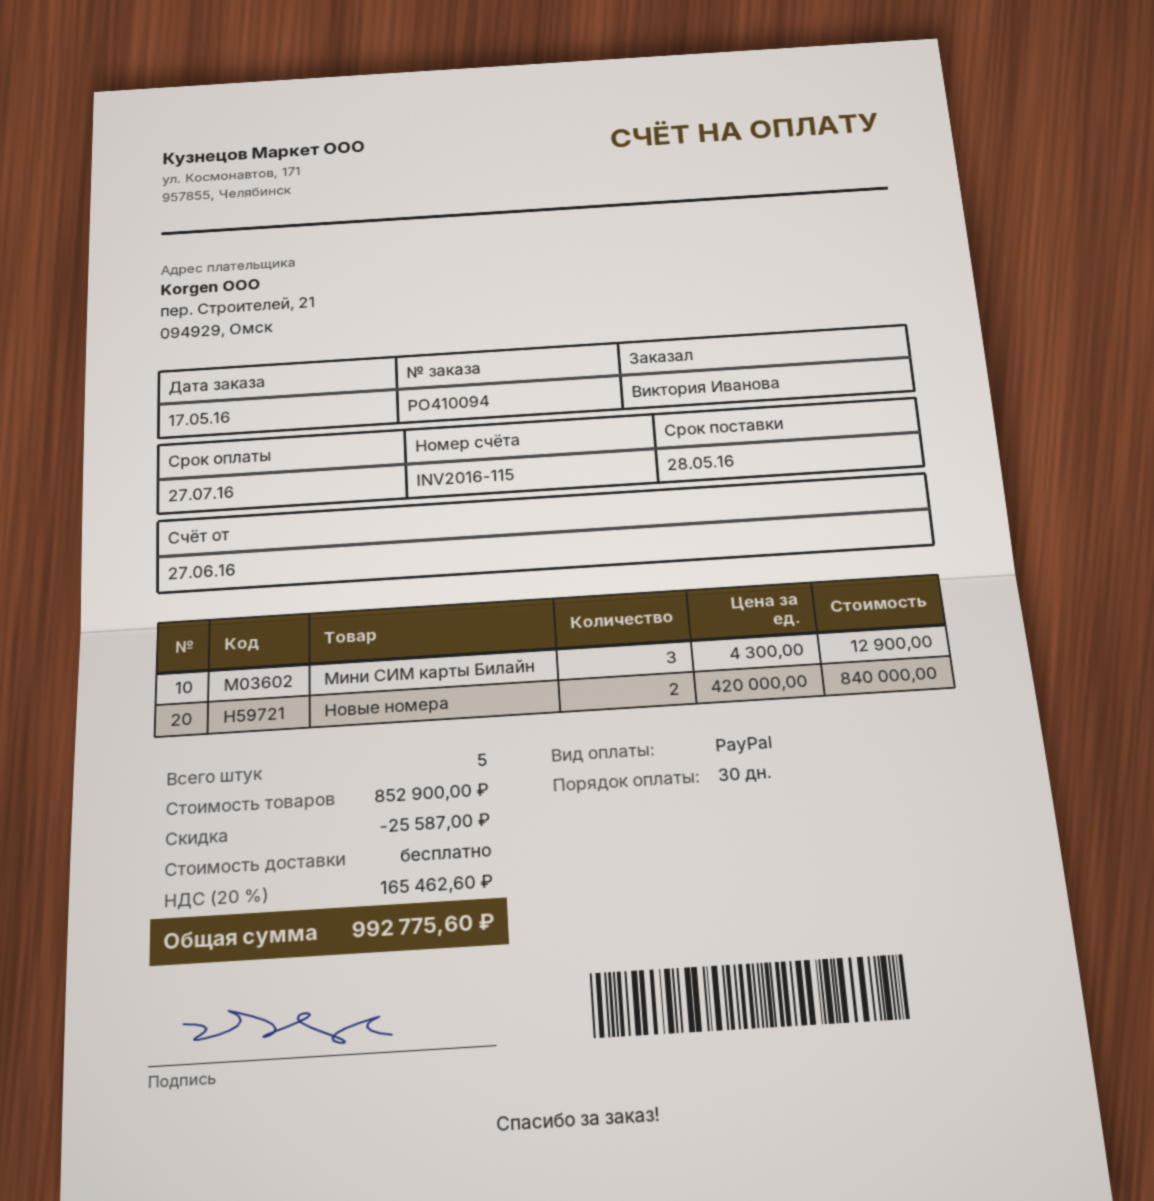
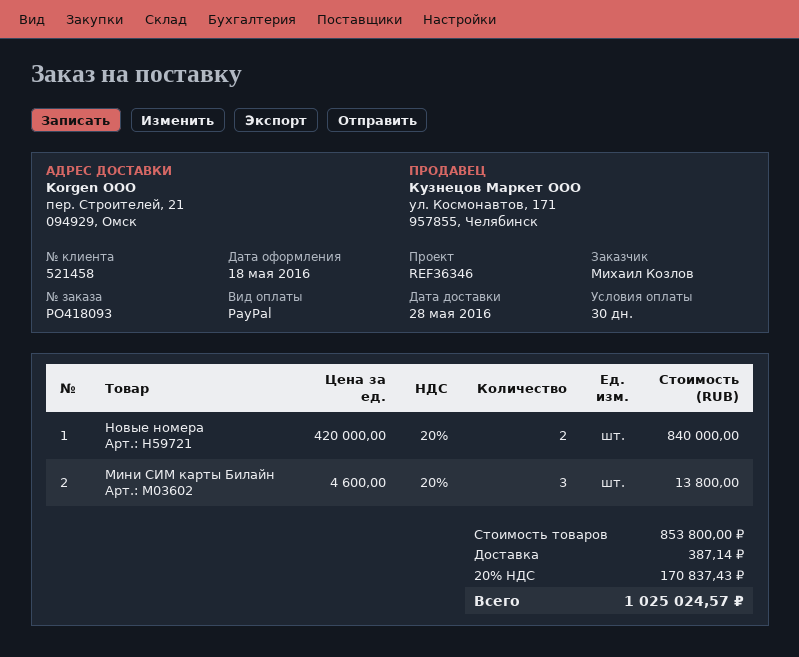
order number: PO410094 -> PO418093
order date: 2016-05-17 -> 2016-05-18
ordered by: Виктория Иванова -> Михаил Козлов
Мини СИМ карты Билайн: 3 x 4300.00 = 12900.00 -> 3 x 4600.00 = 13800.00
subtotal: 852900.00 -> 853800.00
discount: 25587.00 -> none
shipping: 0.00 -> 387.14
tax: 20% = 165462.60 -> 20% = 170837.43
total: 992775.60 -> 1025024.57

